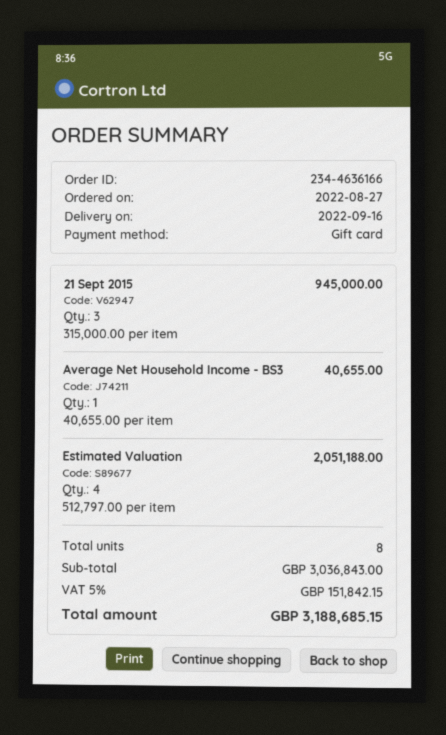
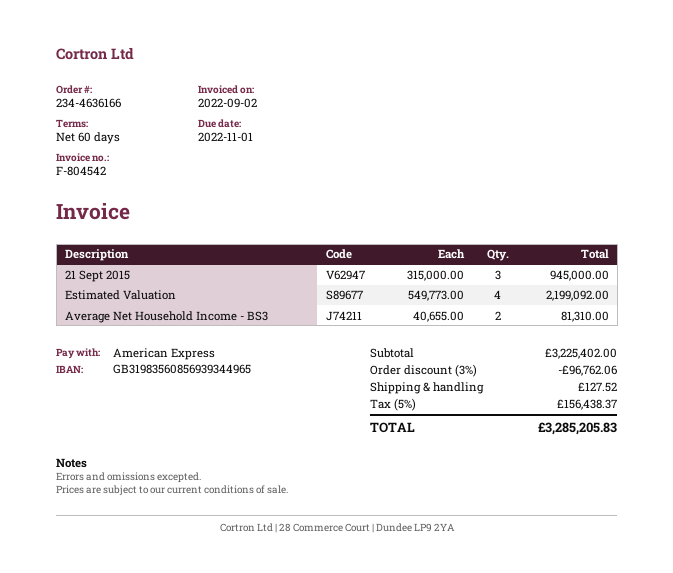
payment method: gift card -> American Express
Average Net Household Income - BS3: 1 x 40655.00 = 40655.00 -> 2 x 40655.00 = 81310.00
Estimated Valuation: 4 x 512797.00 = 2051188.00 -> 4 x 549773.00 = 2199092.00
subtotal: 3036843.00 -> 3225402.00
discount: none -> 3% = 96762.06
shipping: none -> 127.52
tax: 5% = 151842.15 -> 5% = 156438.37
total: 3188685.15 -> 3285205.83

